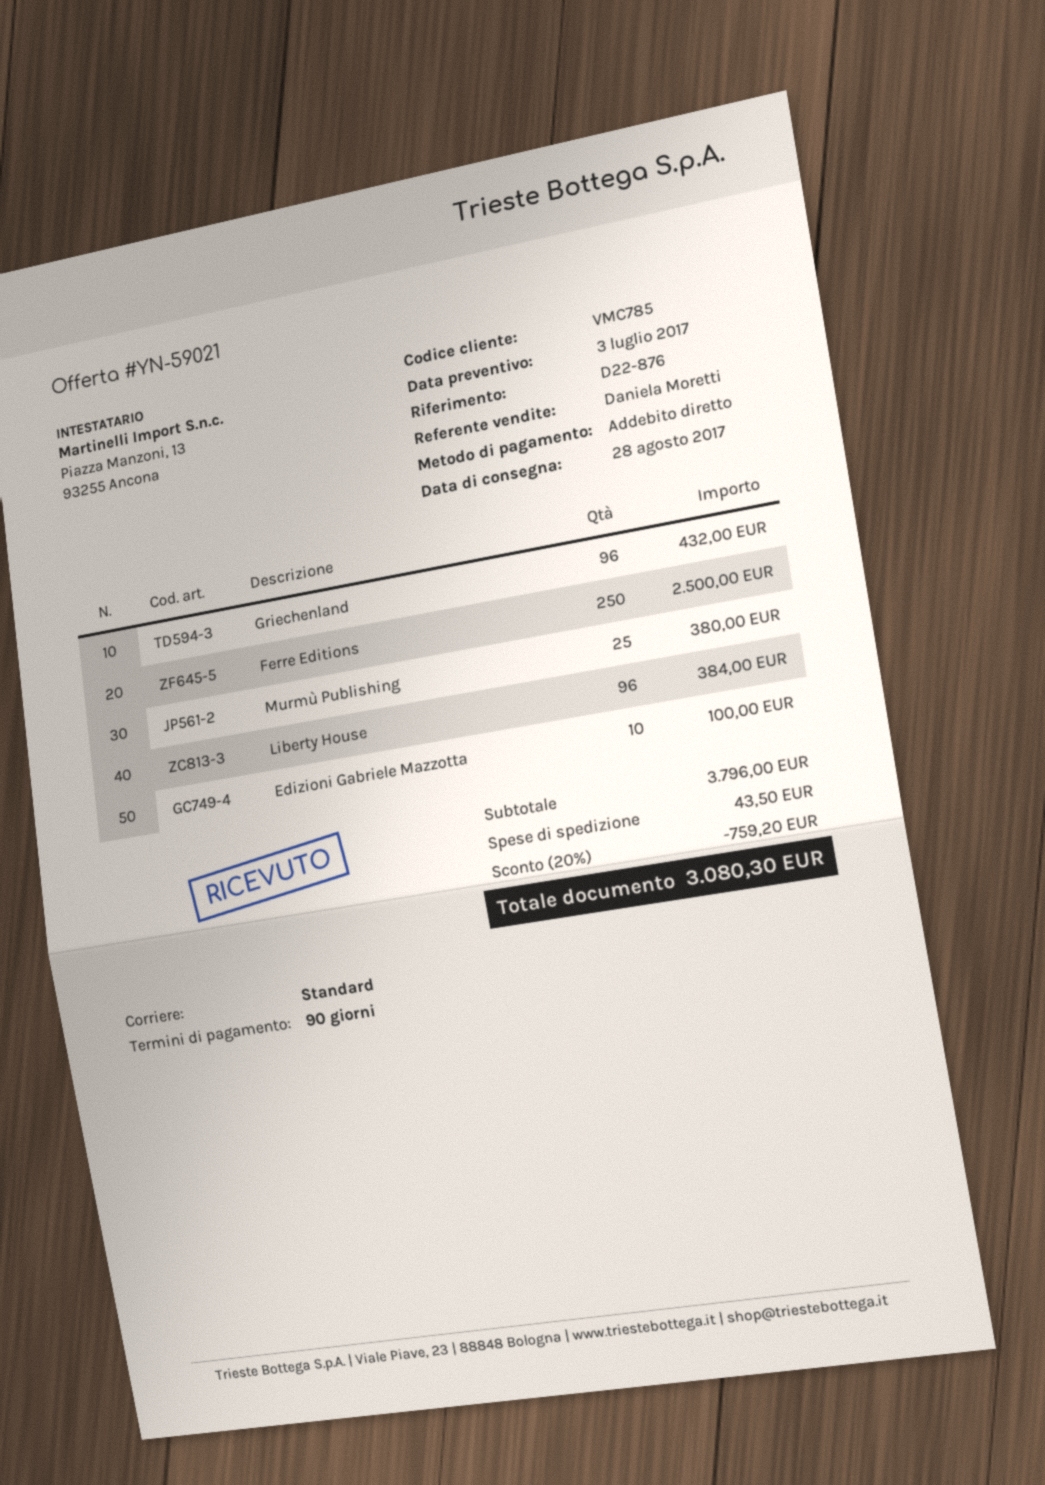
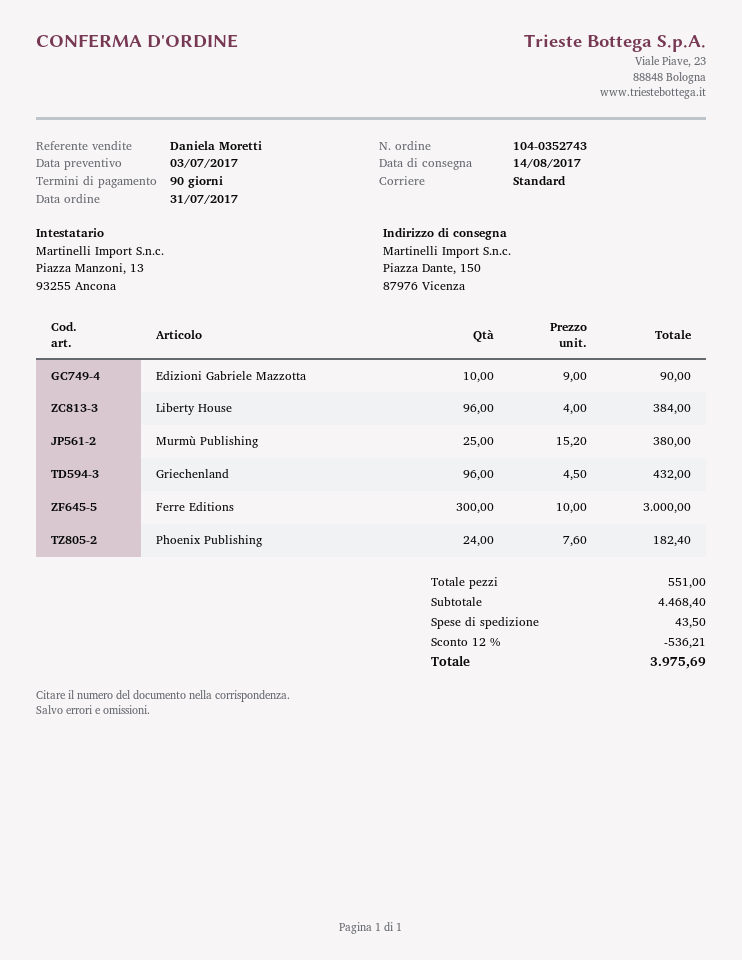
delivery date: 2017-08-28 -> 2017-08-14
Ferre Editions: 250 for 2500.00 -> 300 for 3000.00
Edizioni Gabriele Mazzotta: 10 for 100.00 -> 10 for 90.00
Phoenix Publishing: none -> 24 for 182.40
subtotal: 3796.00 -> 4468.40
discount: 20% = 759.20 -> 12% = 536.21
total: 3080.30 -> 3975.69

